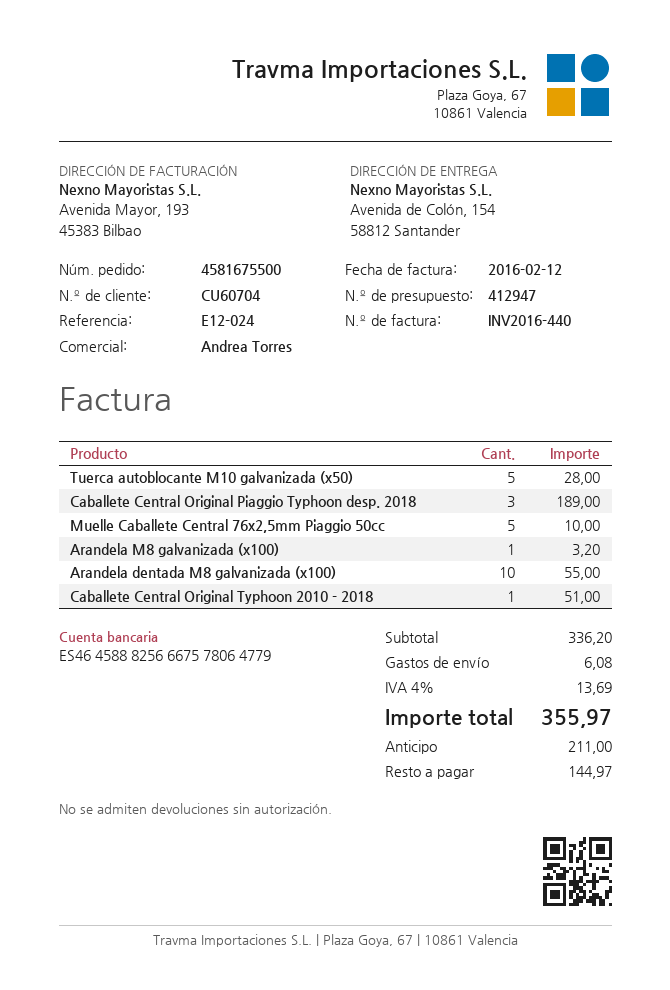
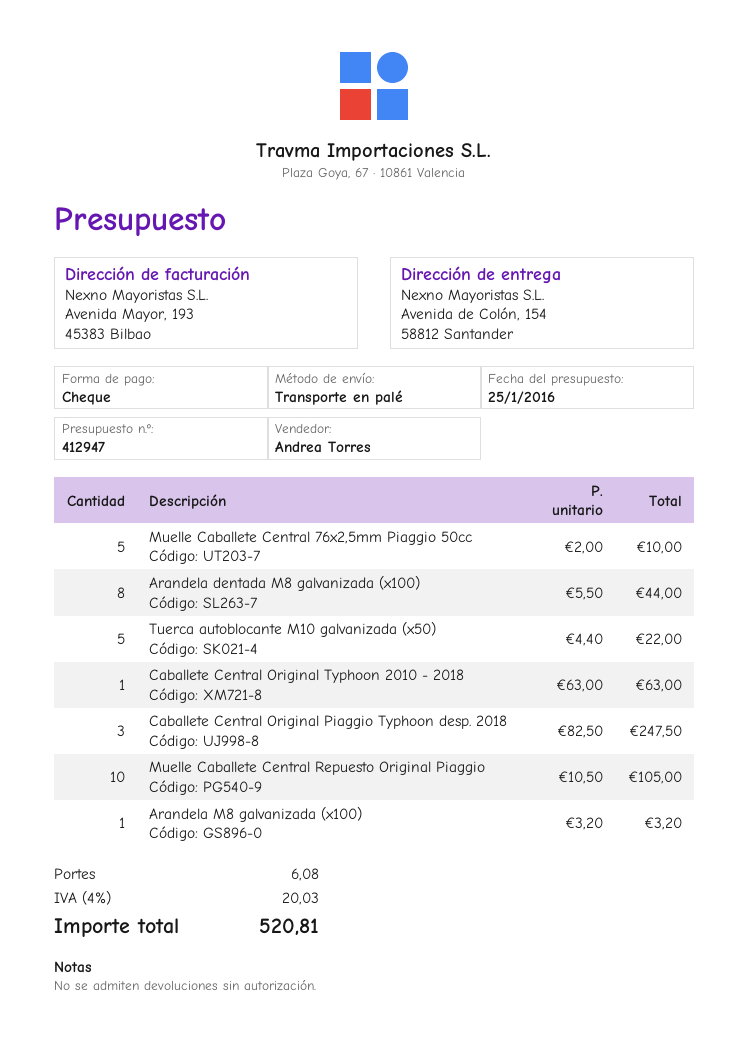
Tuerca autoblocante M10 galvanizada (x50): 5 for 28.00 -> 5 for 22.00
Caballete Central Original Piaggio Typhoon desp. 2018: 3 for 189.00 -> 3 for 247.50
Arandela dentada M8 galvanizada (x100): 10 for 55.00 -> 8 for 44.00
Caballete Central Original Typhoon 2010 - 2018: 1 for 51.00 -> 1 for 63.00
Muelle Caballete Central Repuesto Original Piaggio: none -> 10 for 105.00
tax: 4% = 13.69 -> 4% = 20.03
total: 355.97 -> 520.81

